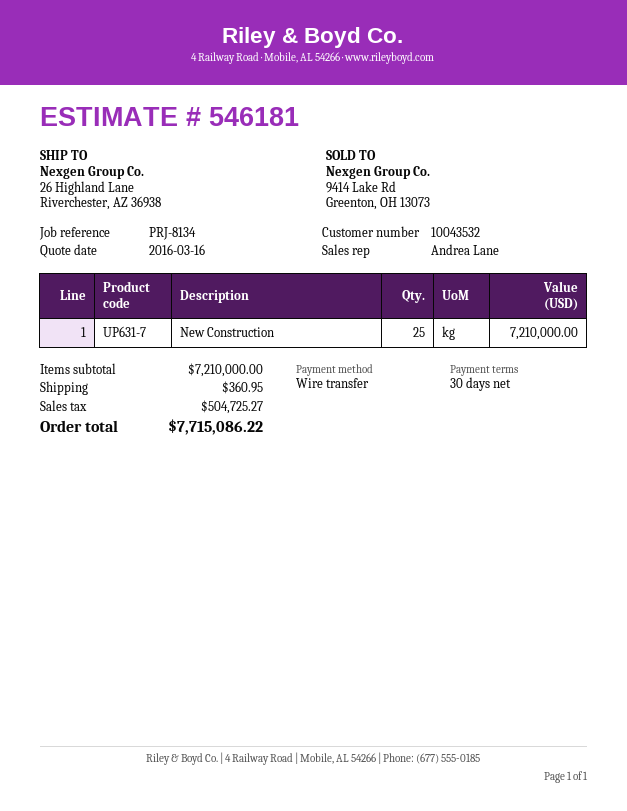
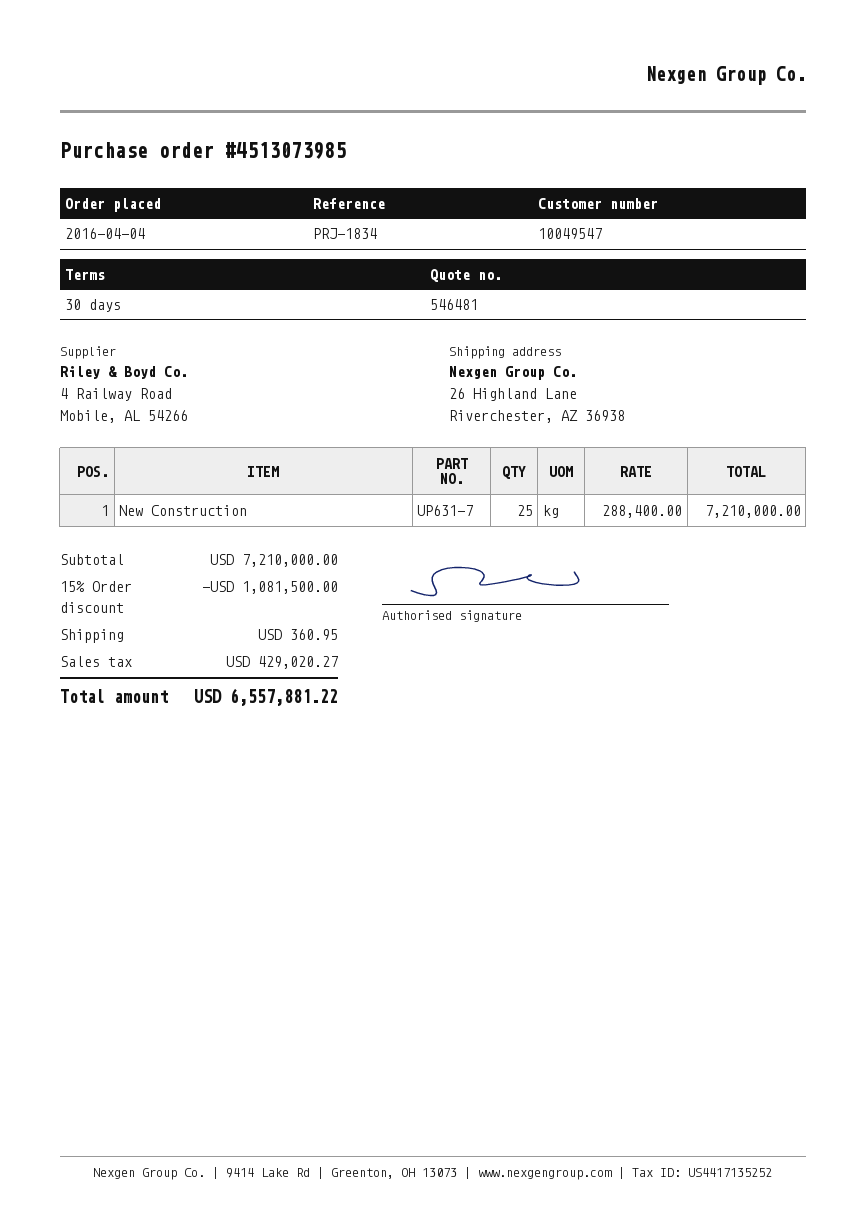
quote number: 546181 -> 546481
customer number: 10043532 -> 10049547
reference: PRJ-8134 -> PRJ-1834
discount: none -> 15% = 1081500.00
tax: 504725.27 -> 429020.27
total: 7715086.22 -> 6557881.22

